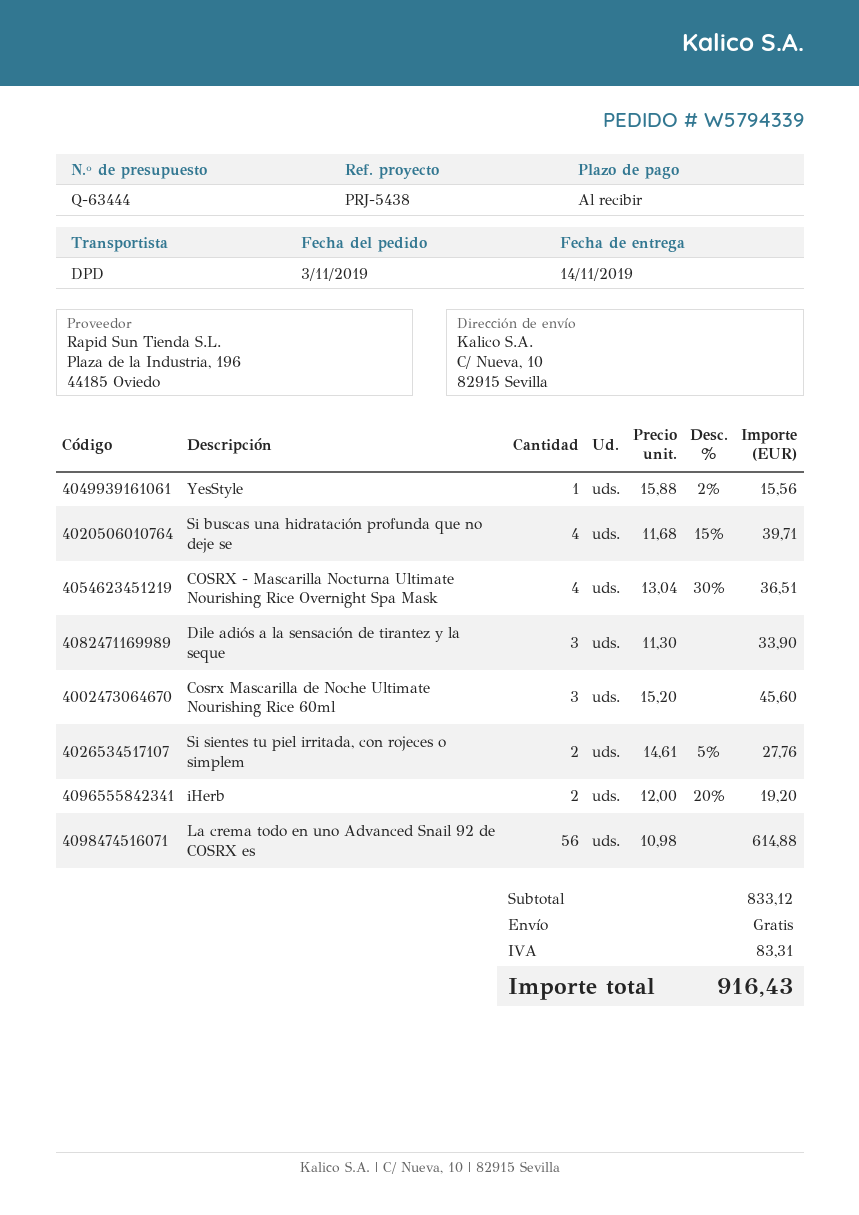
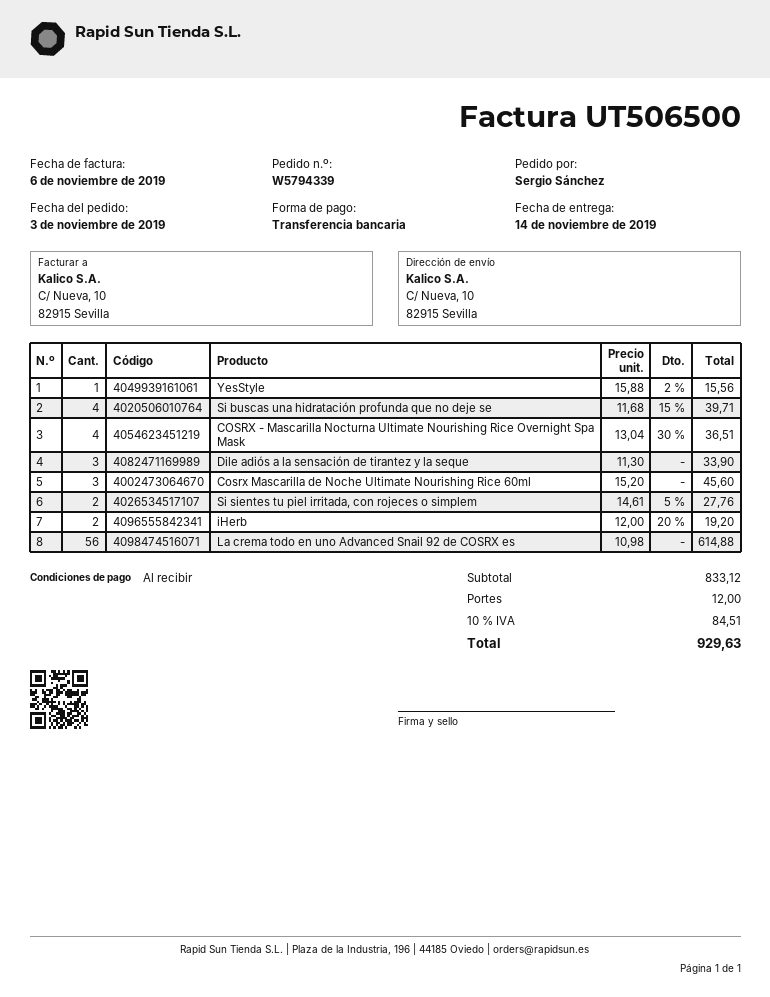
shipping: 0.00 -> 12.00
tax: 83.31 -> 84.51
total: 916.43 -> 929.63

